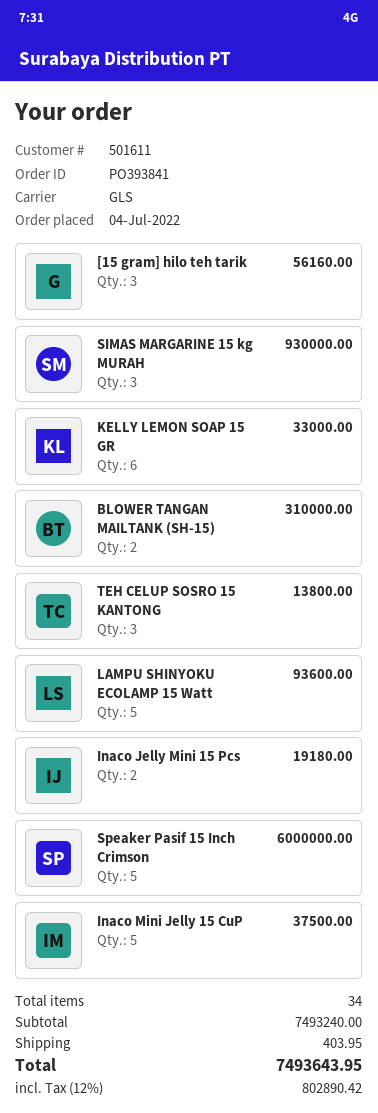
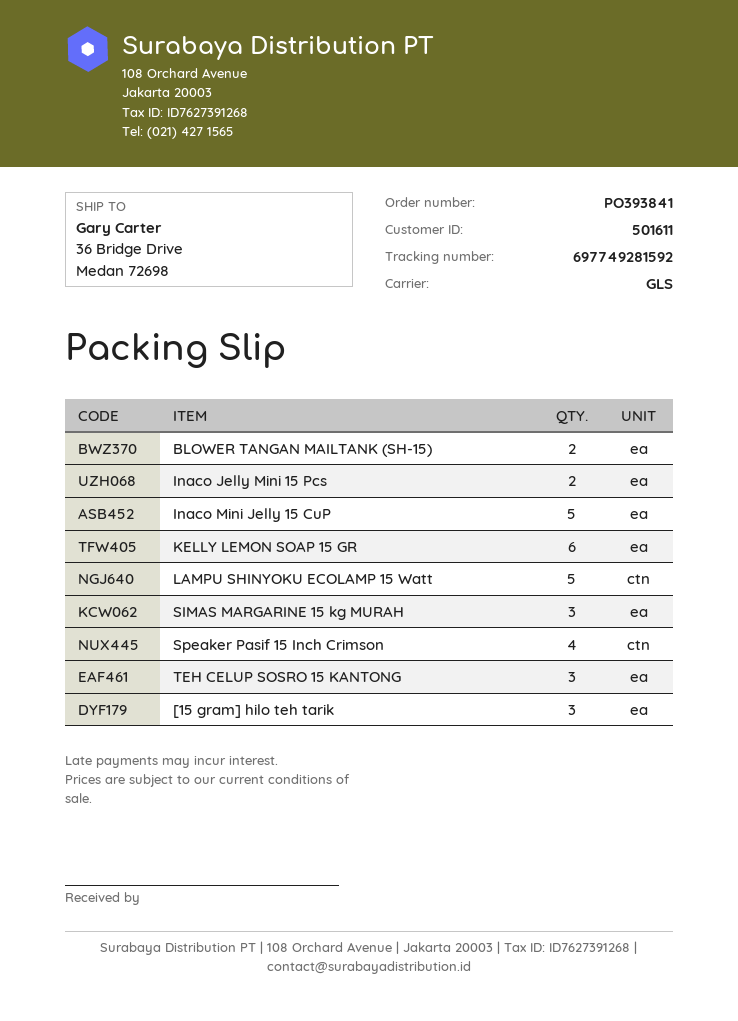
Speaker Pasif 15 Inch Crimson: 5 -> 4

